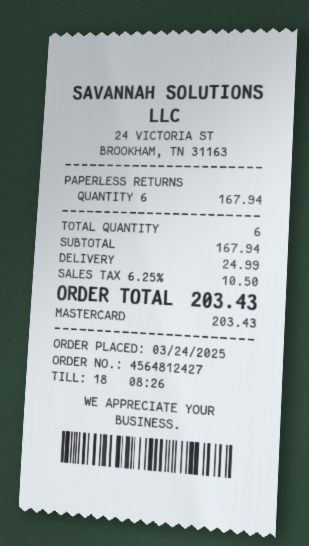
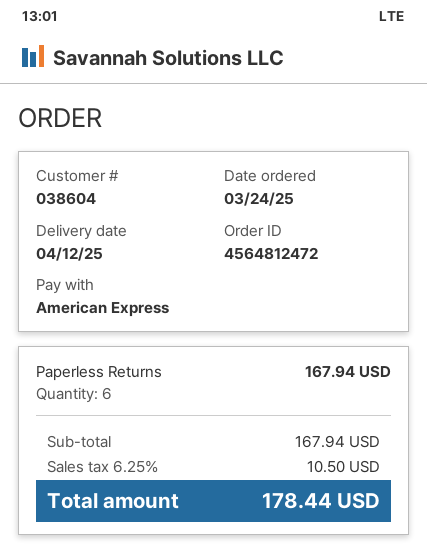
order number: 4564812427 -> 4564812472
payment method: Mastercard -> American Express
shipping: 24.99 -> none
total: 203.43 -> 178.44

